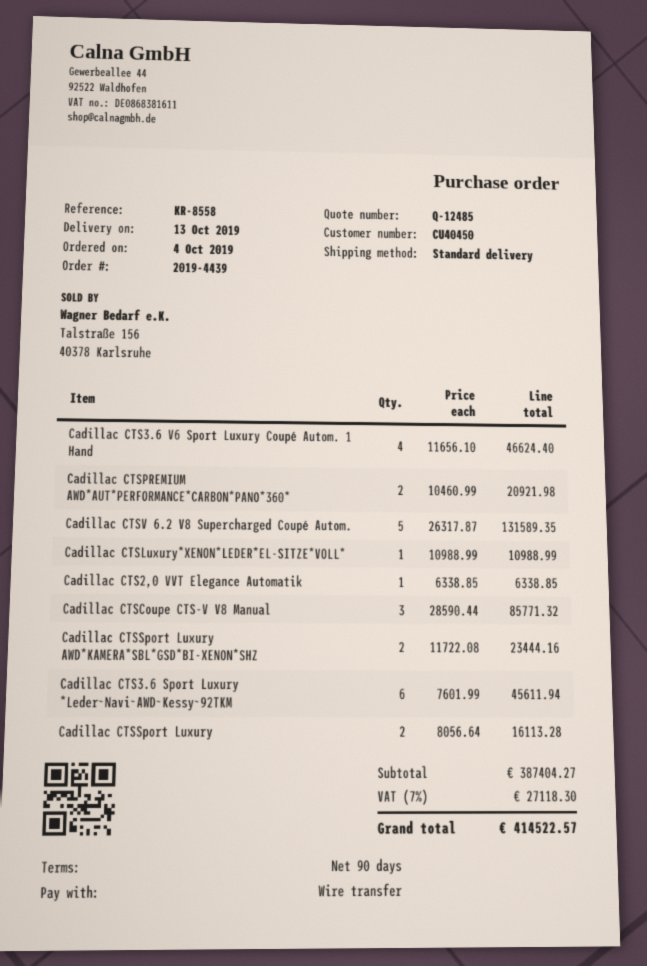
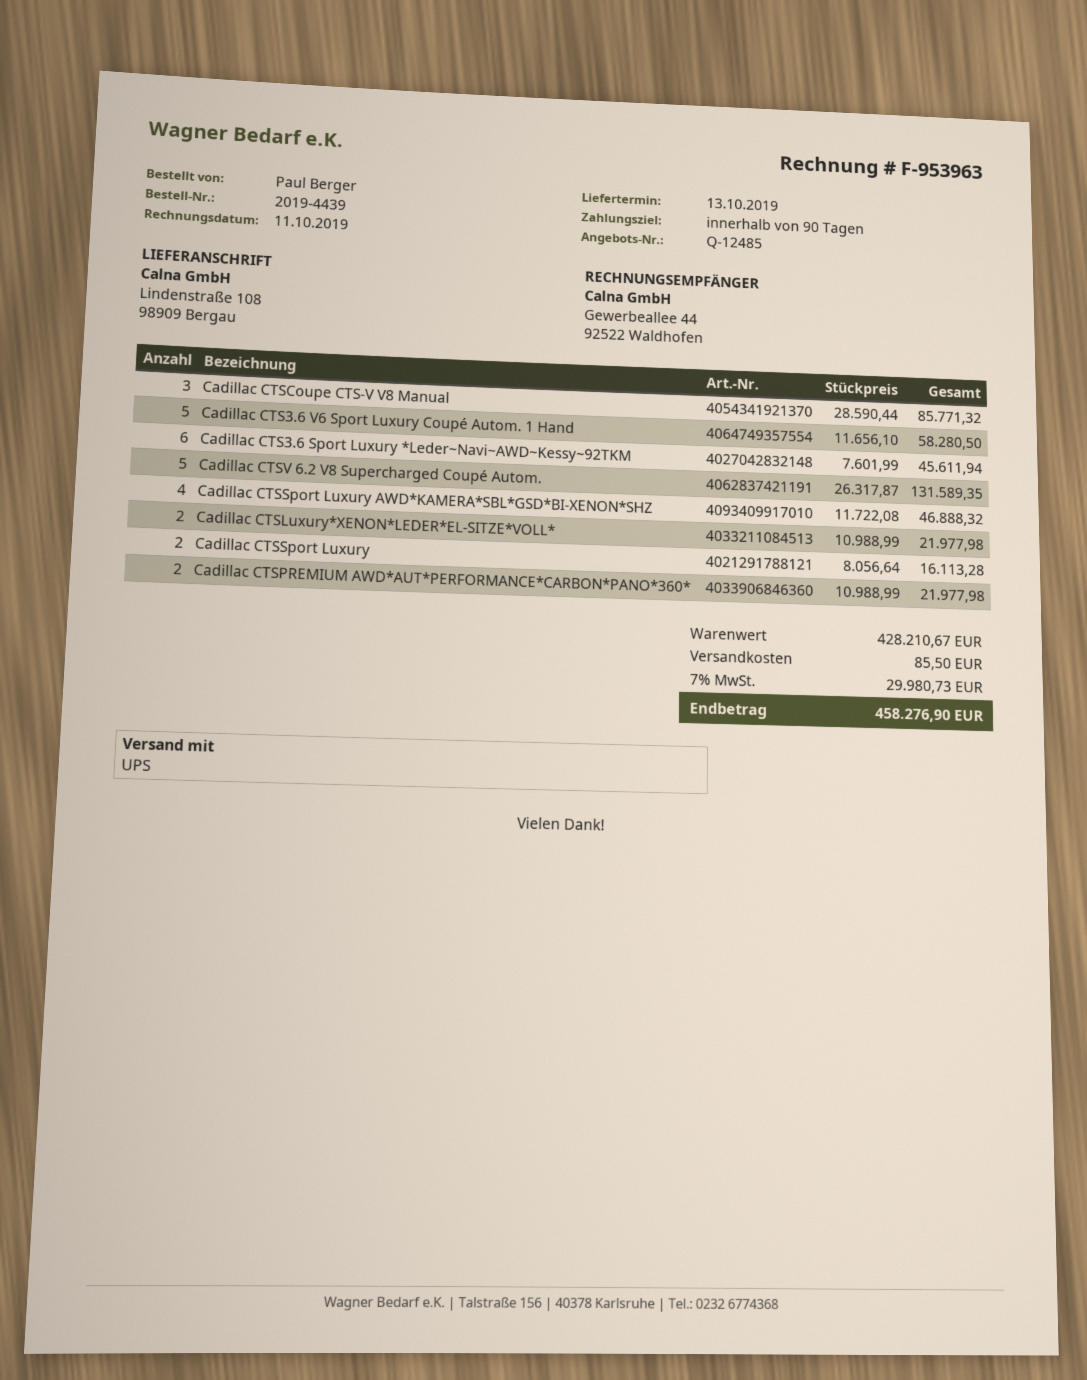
shipping method: standard -> UPS
Cadillac CTS3.6 V6 Sport Luxury Coupé Autom. 1 Hand: 4 x 11656.10 = 46624.40 -> 5 x 11656.10 = 58280.50
Cadillac CTSPREMIUM AWD*AUT*PERFORMANCE*CARBON*PANO*360*: 2 x 10460.99 = 20921.98 -> 2 x 10988.99 = 21977.98
Cadillac CTSLuxury*XENON*LEDER*EL-SITZE*VOLL*: 1 x 10988.99 = 10988.99 -> 2 x 10988.99 = 21977.98
Cadillac CTS2,0 VVT Elegance Automatik: 1 x 6338.85 = 6338.85 -> none
Cadillac CTSSport Luxury AWD*KAMERA*SBL*GSD*BI-XENON*SHZ: 2 x 11722.08 = 23444.16 -> 4 x 11722.08 = 46888.32
subtotal: 387404.27 -> 428210.67
shipping: none -> 85.50
tax: 7% = 27118.30 -> 7% = 29980.73
total: 414522.57 -> 458276.90

